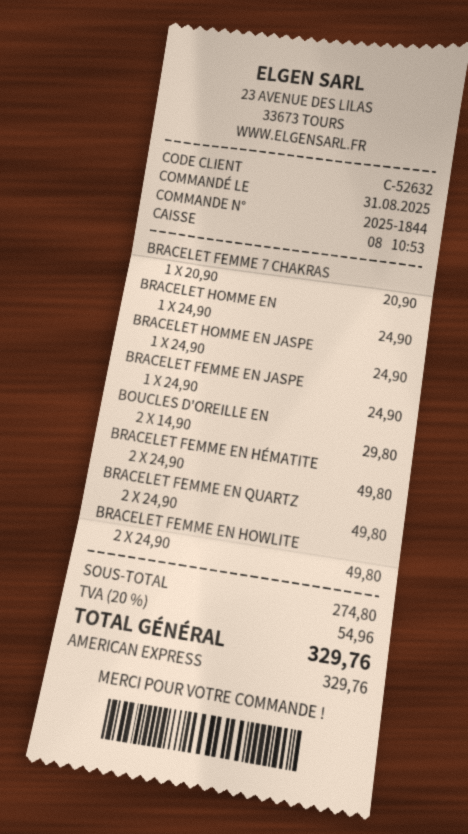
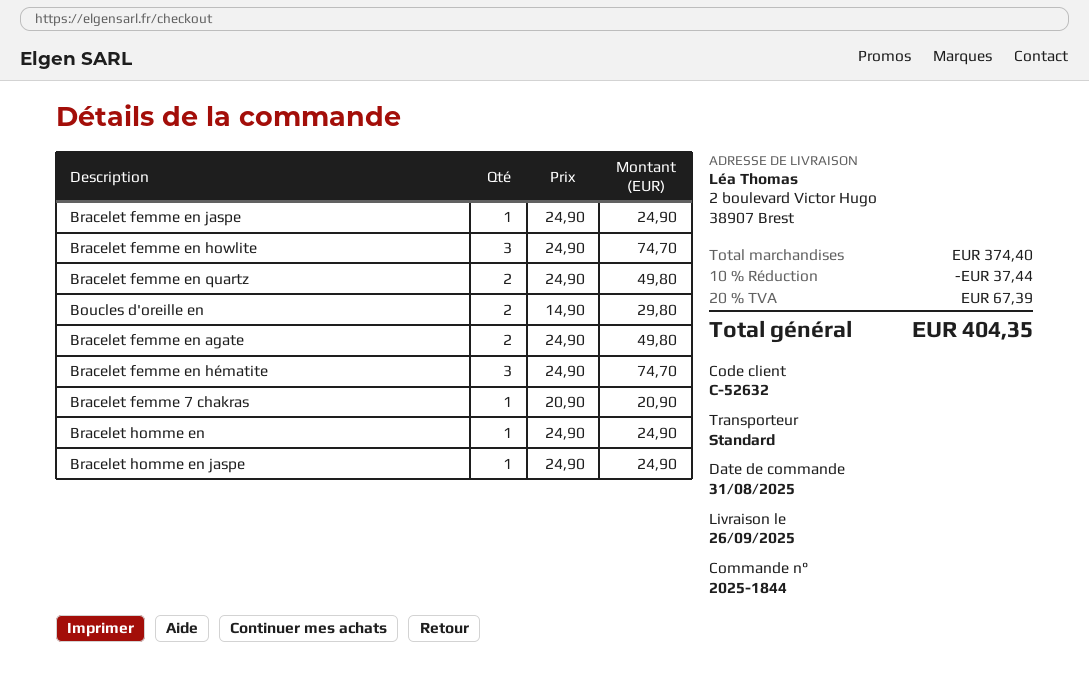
BRACELET FEMME EN HÉMATITE: 2 x 24.90 = 49.80 -> 3 x 24.90 = 74.70
BRACELET FEMME EN HOWLITE: 2 x 24.90 = 49.80 -> 3 x 24.90 = 74.70
Bracelet femme en agate: none -> 2 x 24.90 = 49.80
subtotal: 274.80 -> 374.40
discount: none -> 10% = 37.44
tax: 20% = 54.96 -> 20% = 67.39
total: 329.76 -> 404.35

